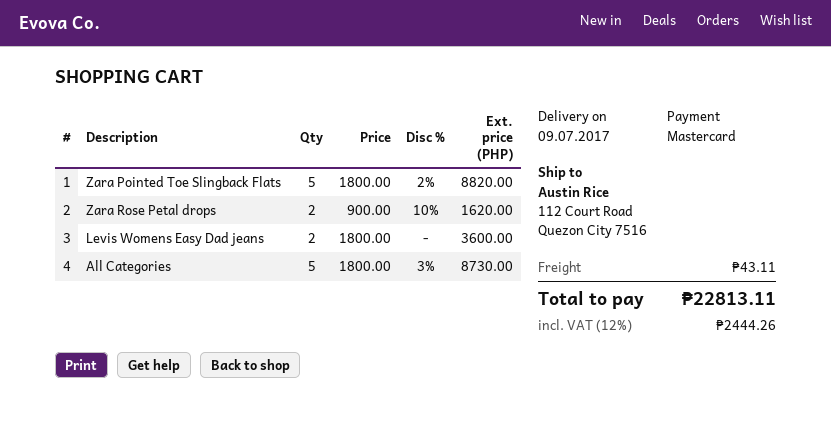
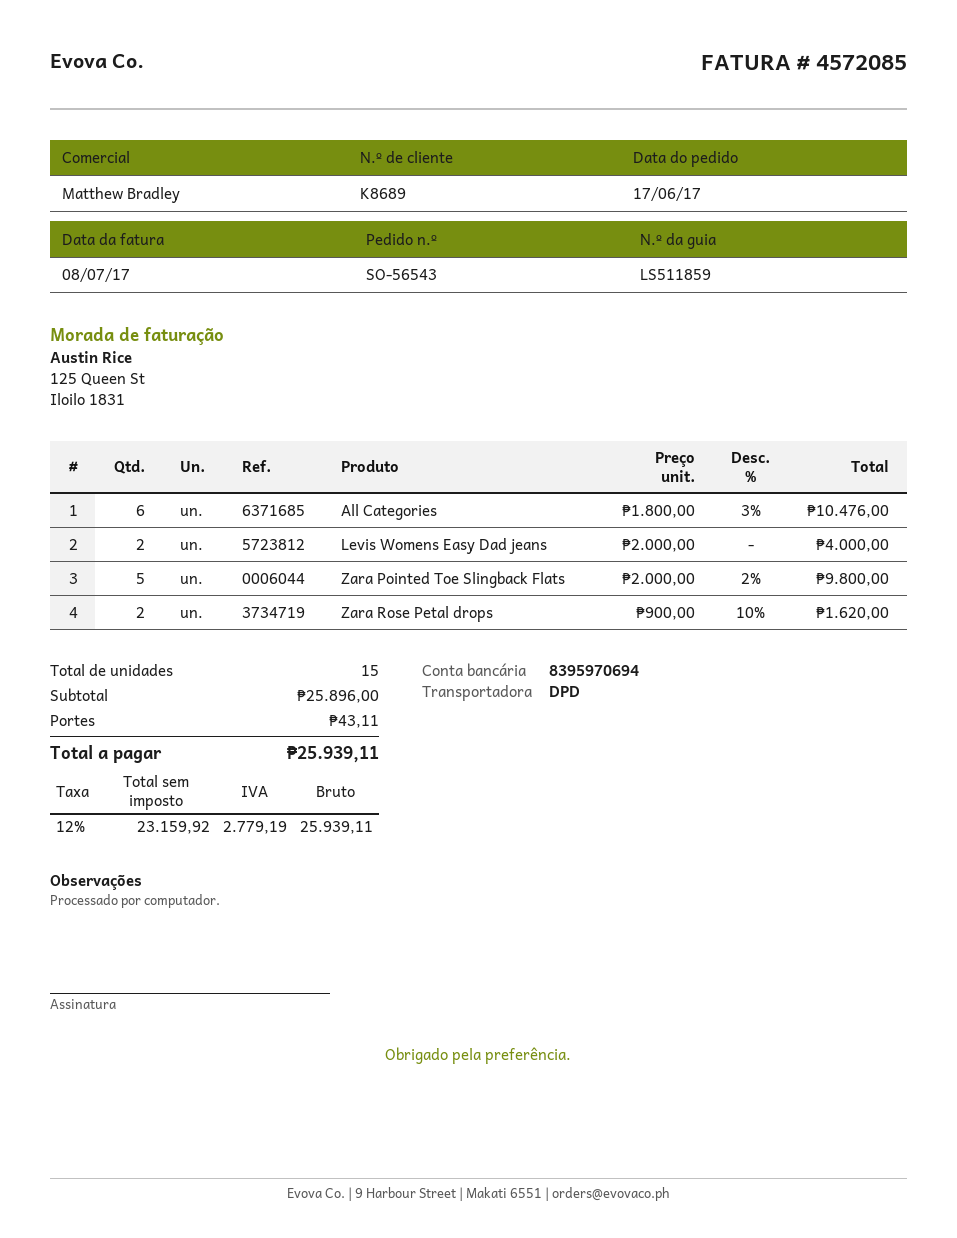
Zara Pointed Toe Slingback Flats: 5 x 1800.00 - 2% = 8820.00 -> 5 x 2000.00 - 2% = 9800.00
Levis Womens Easy Dad jeans: 2 x 1800.00 = 3600.00 -> 2 x 2000.00 = 4000.00
All Categories: 5 x 1800.00 - 3% = 8730.00 -> 6 x 1800.00 - 3% = 10476.00
tax: 12% = 2444.26 -> 12% = 2779.19
total: 22813.11 -> 25939.11

